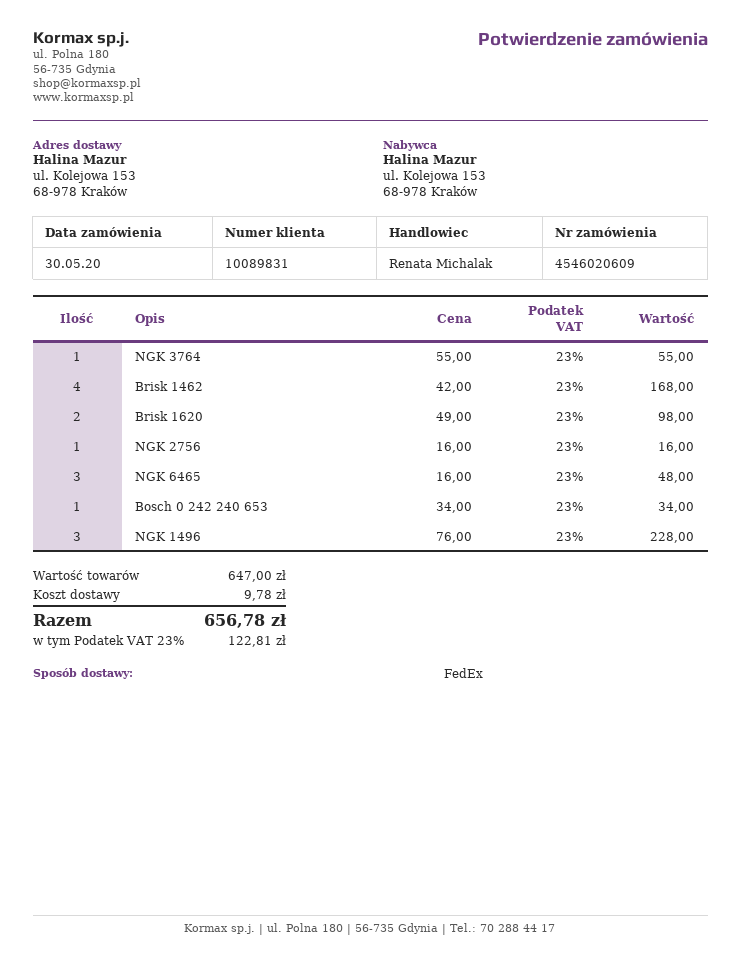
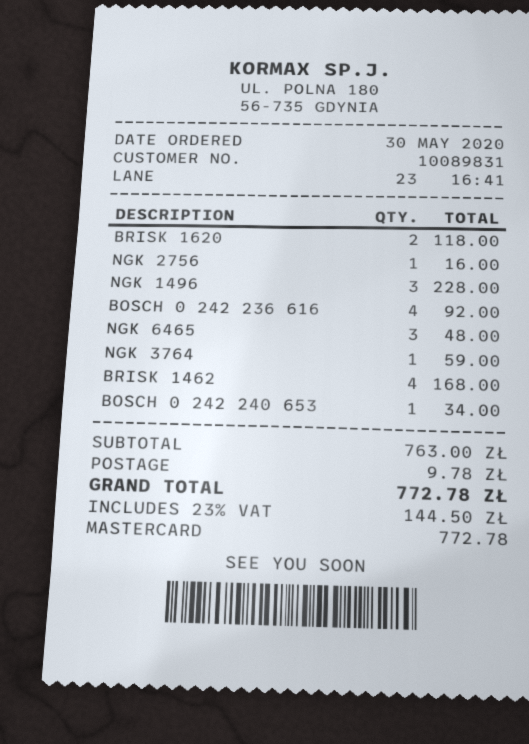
NGK 3764: 1 for 55.00 -> 1 for 59.00
Brisk 1620: 2 for 98.00 -> 2 for 118.00
BOSCH 0 242 236 616: none -> 4 for 92.00
subtotal: 647.00 -> 763.00
tax: 23% = 122.81 -> 23% = 144.50
total: 656.78 -> 772.78

